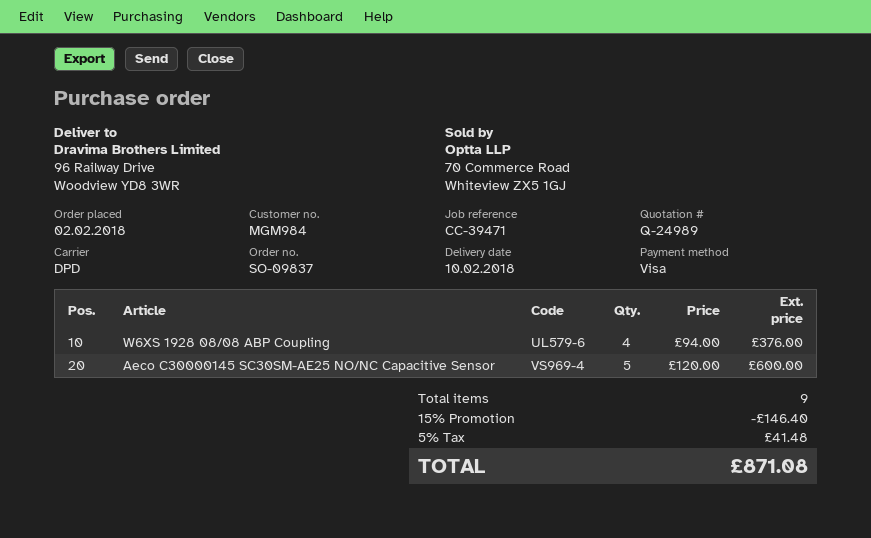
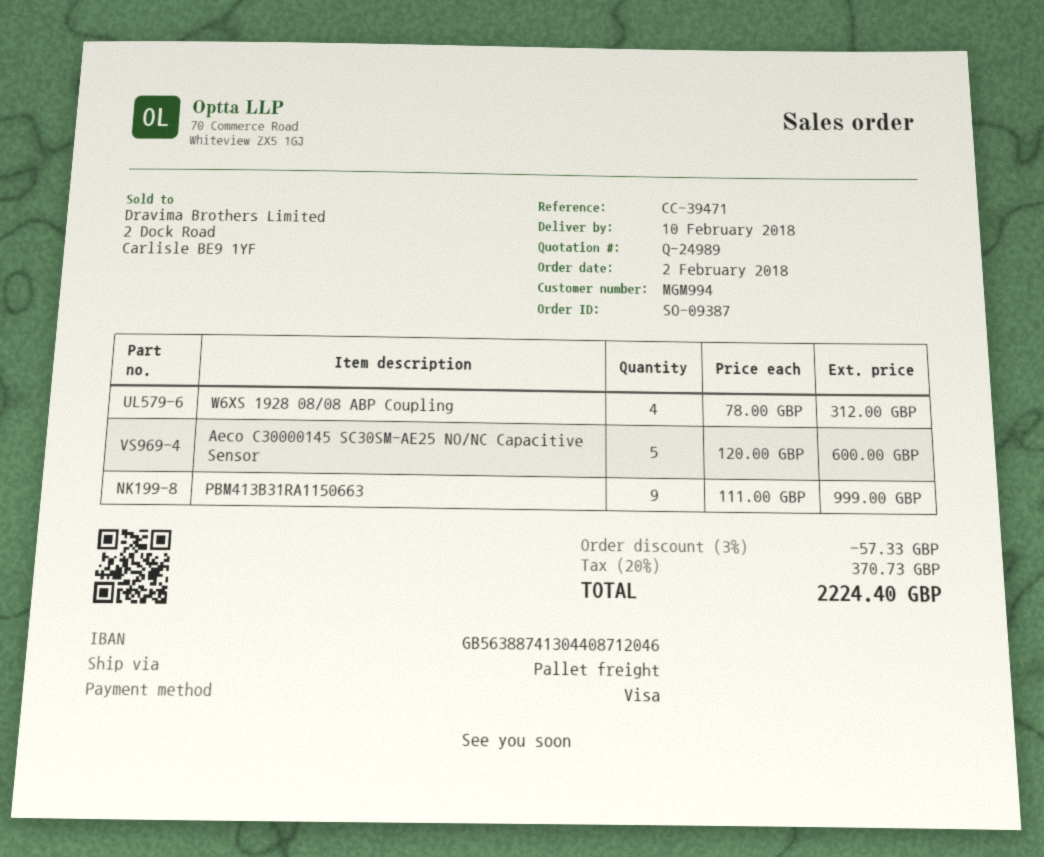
order number: SO-09837 -> SO-09387
customer number: MGM984 -> MGM994
shipping method: DPD -> pallet freight
W6XS 1928 08/08 ABP Coupling: 4 x 94.00 = 376.00 -> 4 x 78.00 = 312.00
PBM413B31RA1150663: none -> 9 x 111.00 = 999.00
discount: 15% = 146.40 -> 3% = 57.33
tax: 5% = 41.48 -> 20% = 370.73
total: 871.08 -> 2224.40

